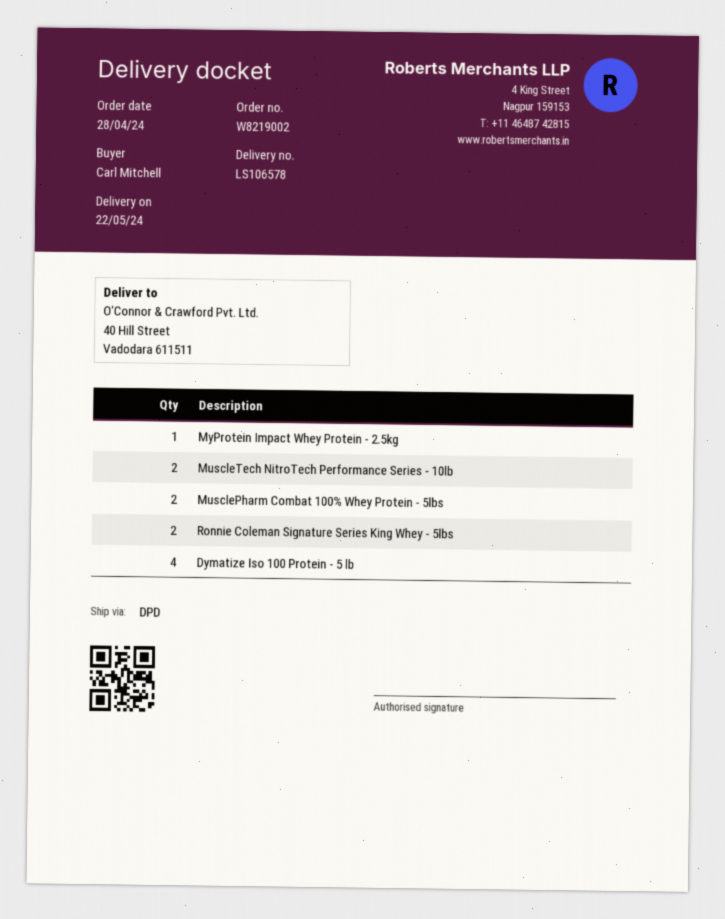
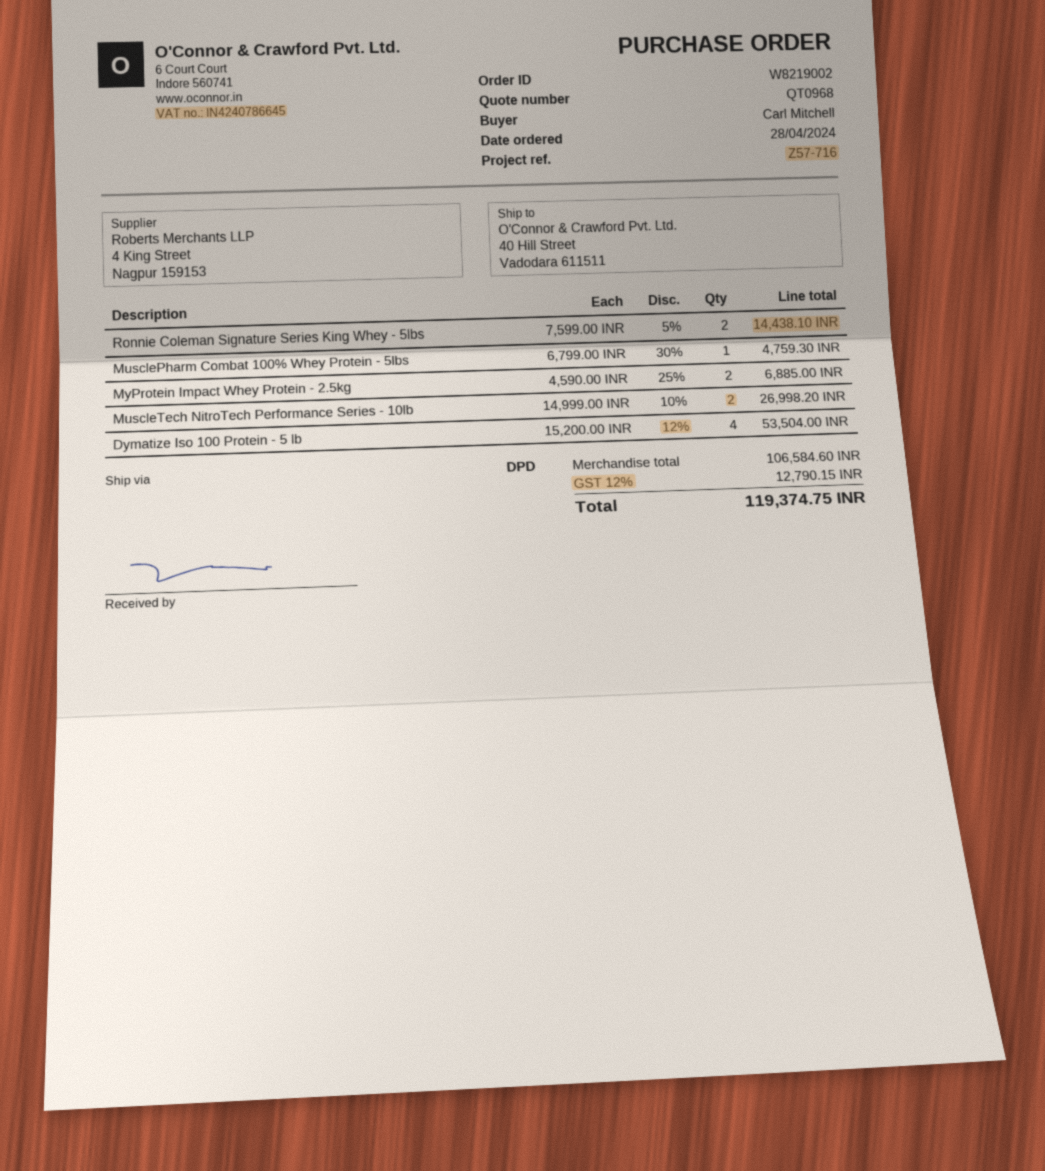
MyProtein Impact Whey Protein - 2.5kg: 1 -> 2
MusclePharm Combat 100% Whey Protein - 5lbs: 2 -> 1

